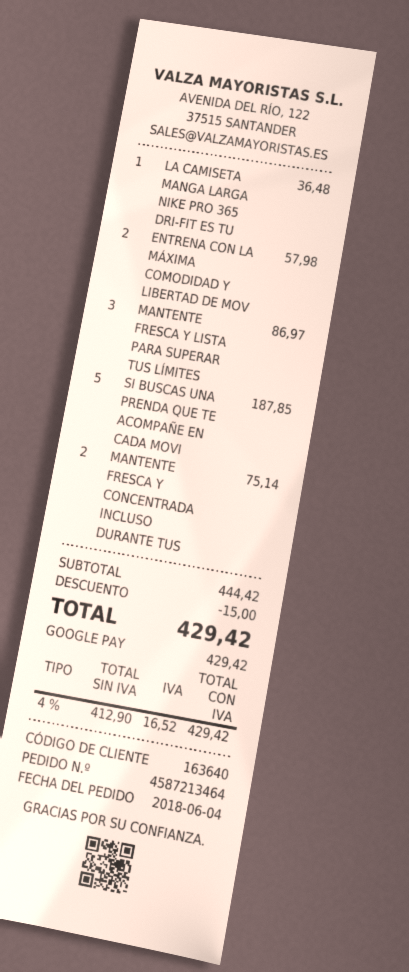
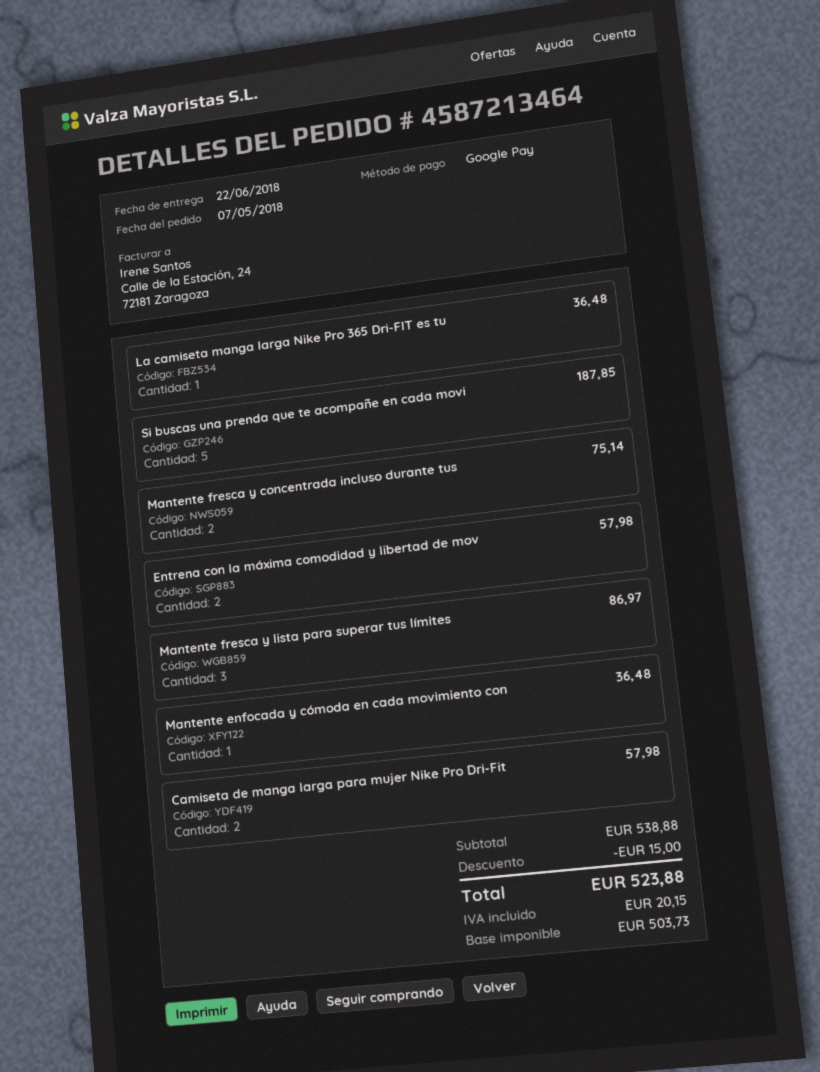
order date: 2018-06-04 -> 2018-05-07
Mantente enfocada y cómoda en cada movimiento con: none -> 1 for 36.48
Camiseta de manga larga para mujer Nike Pro Dri-Fit: none -> 2 for 57.98
subtotal: 444.42 -> 538.88
net: 412.90 -> 503.73
tax: 16.52 -> 20.15
total: 429.42 -> 523.88

